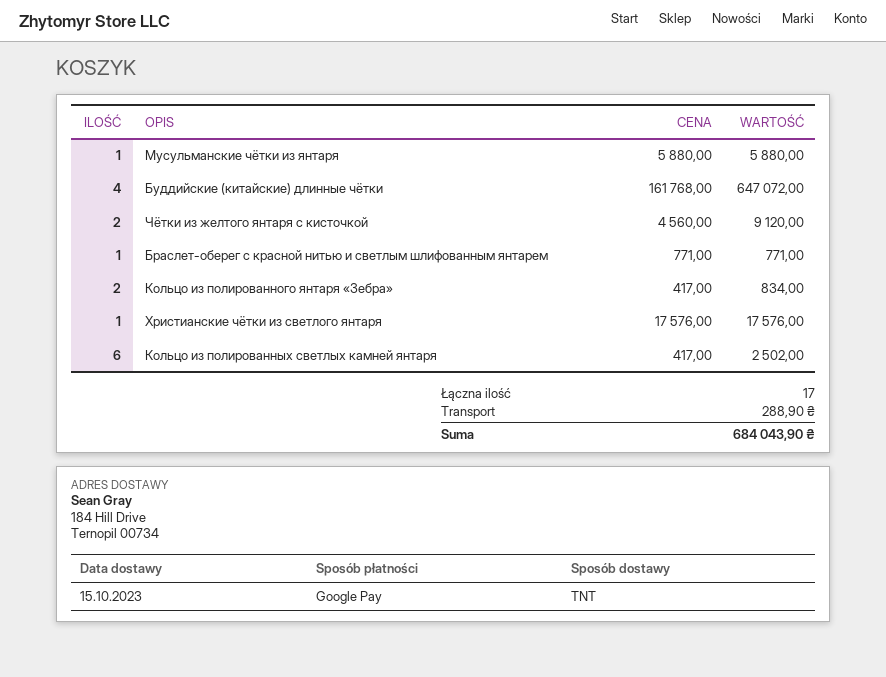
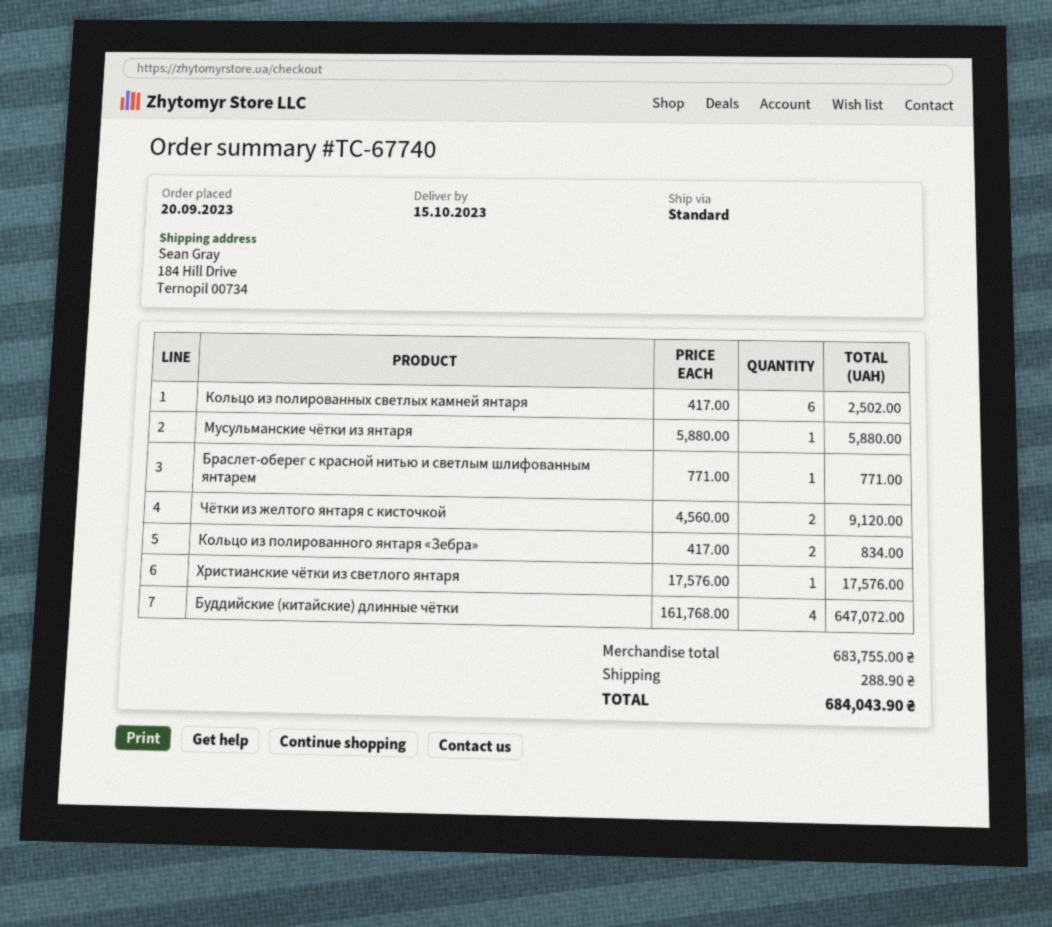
shipping method: TNT -> standard

